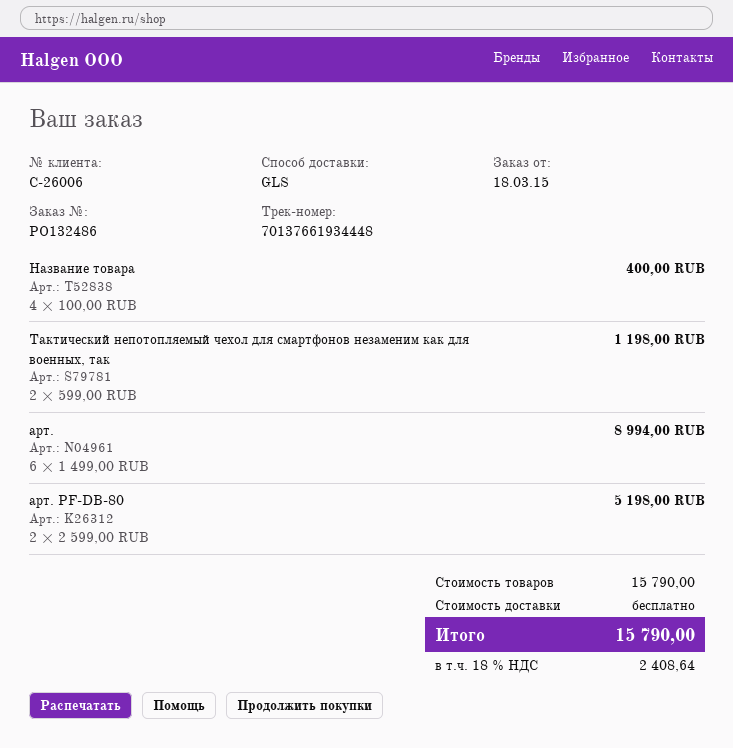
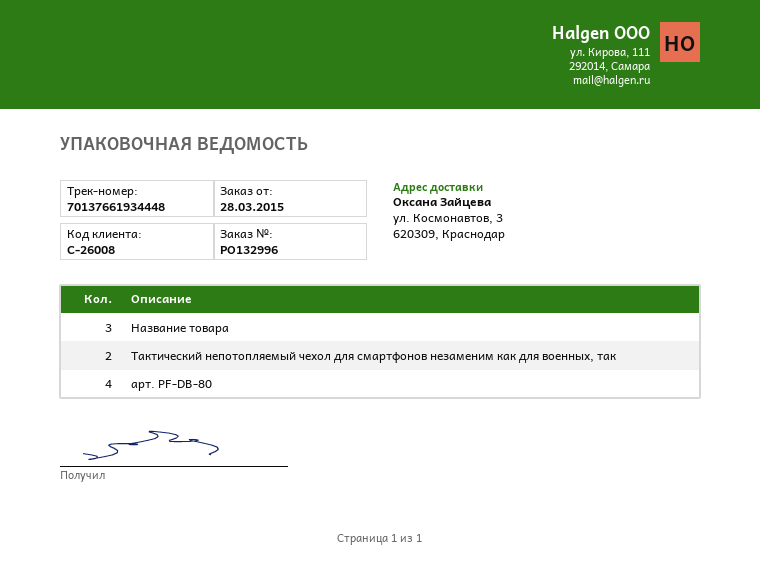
order number: PO132486 -> PO132996
order date: 2015-03-18 -> 2015-03-28
customer number: C-26006 -> C-26008
Название товара: 4 -> 3
арт.: 6 -> none
арт. PF-DB-80: 2 -> 4

